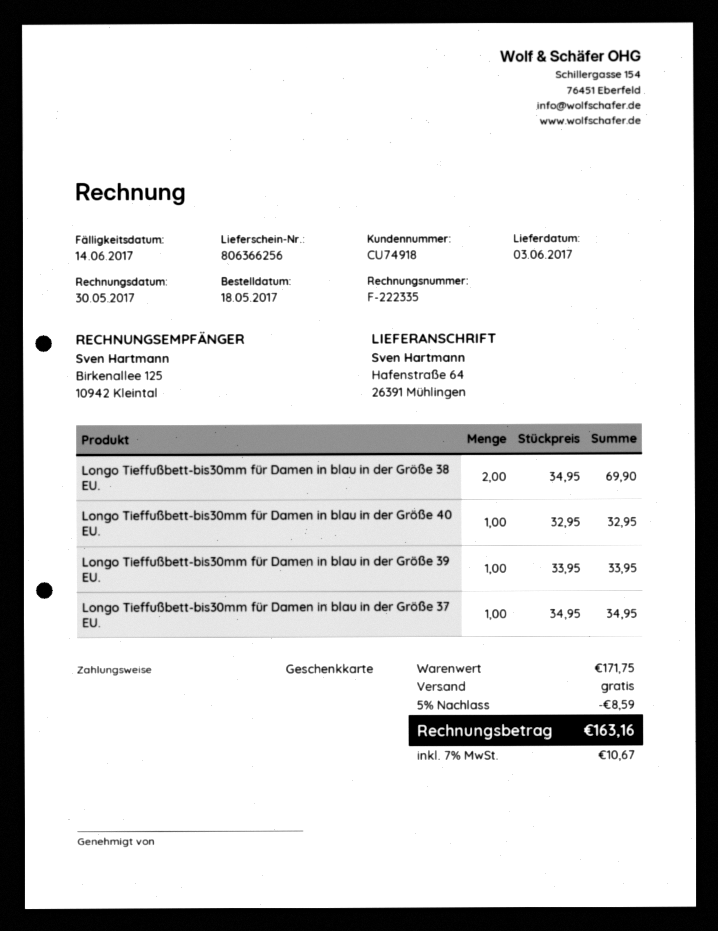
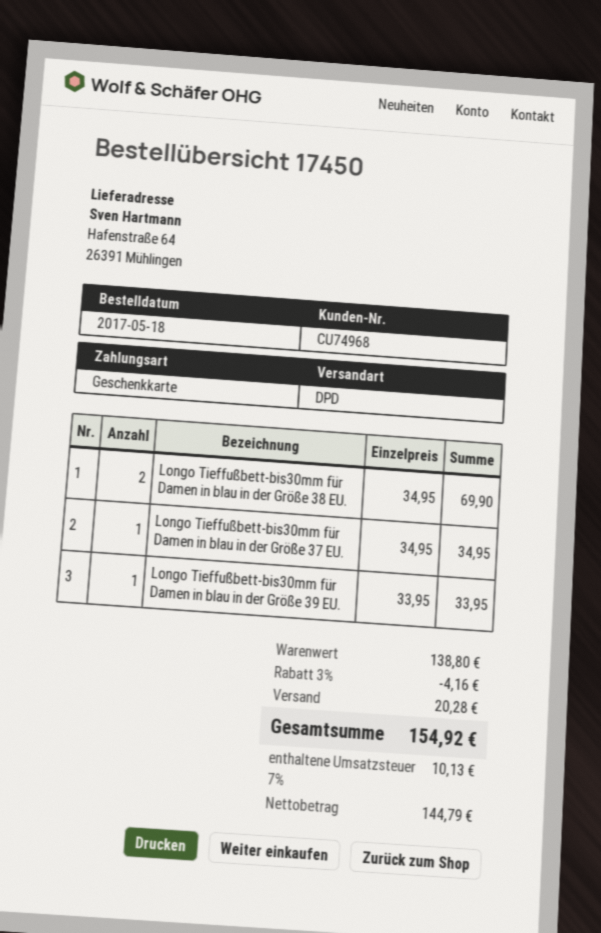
customer number: CU74918 -> CU74968
Longo Tieffußbett-bis30mm für Damen in blau in der Größe 40 EU.: 1 x 32.95 = 32.95 -> none
subtotal: 171.75 -> 138.80
discount: 5% = 8.59 -> 3% = 4.16
shipping: 0.00 -> 20.28
tax: 7% = 10.67 -> 7% = 10.13
total: 163.16 -> 154.92

